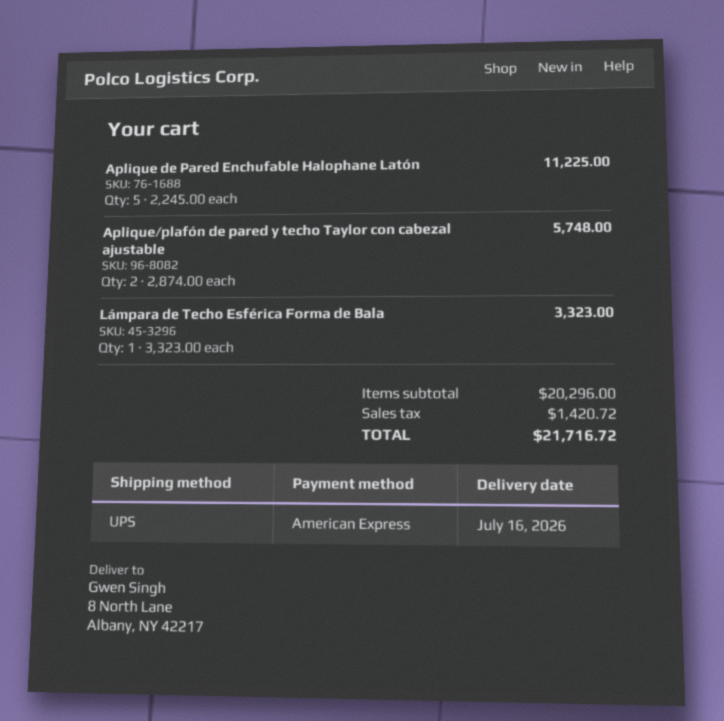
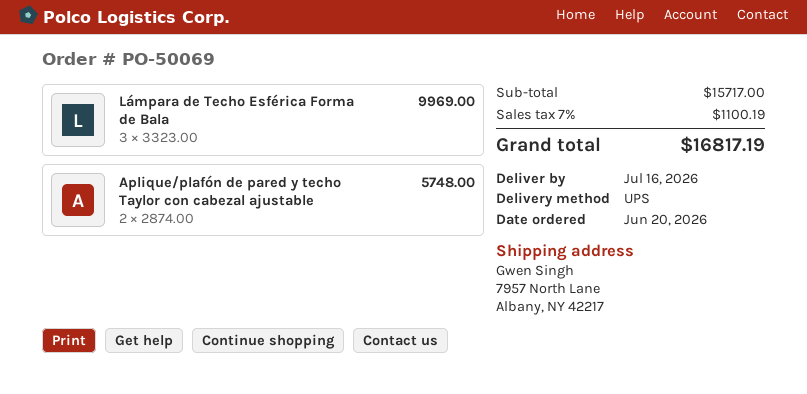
ship to: 8 North Lane, Albany, NY 42217 -> 7957 North Lane, Albany, NY 42217
Aplique de Pared Enchufable Halophane Latón: 5 x 2245.00 = 11225.00 -> none
Lámpara de Techo Esférica Forma de Bala: 1 x 3323.00 = 3323.00 -> 3 x 3323.00 = 9969.00
subtotal: 20296.00 -> 15717.00
tax: 1420.72 -> 1100.19
total: 21716.72 -> 16817.19

